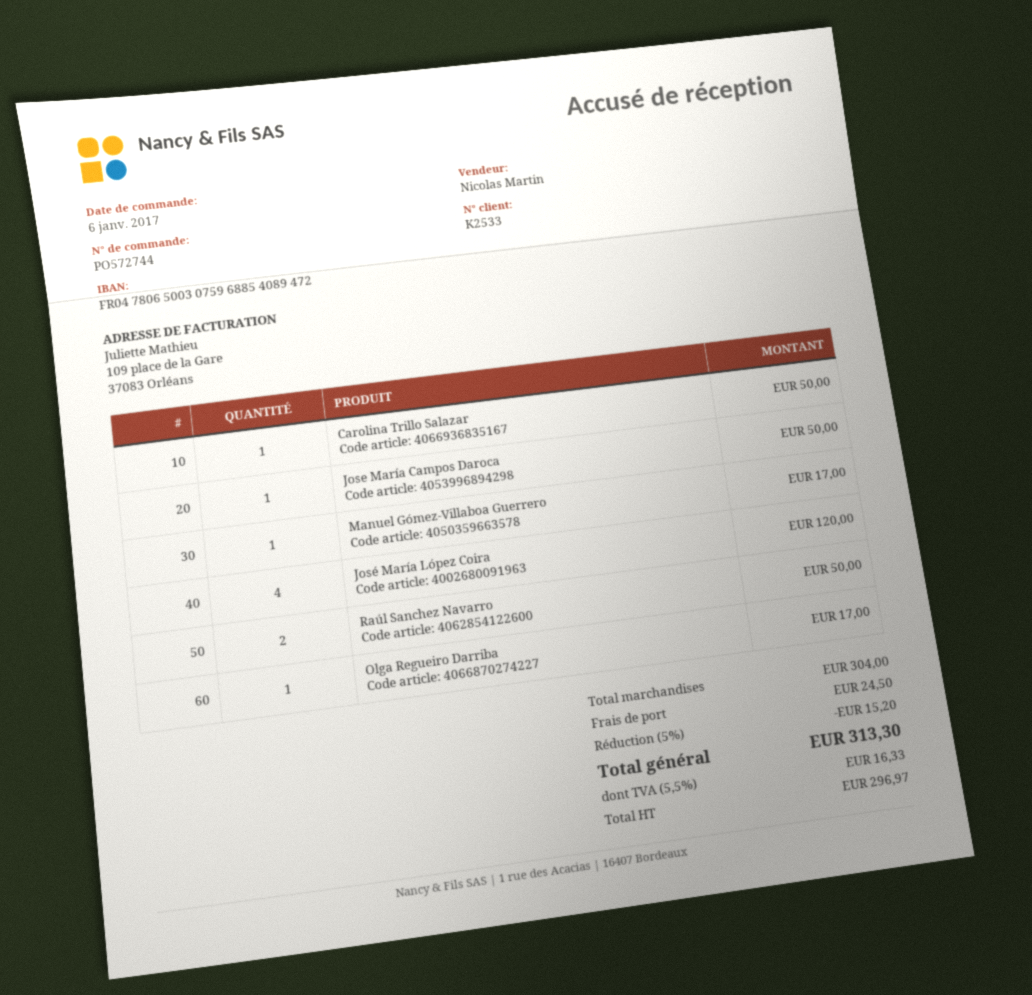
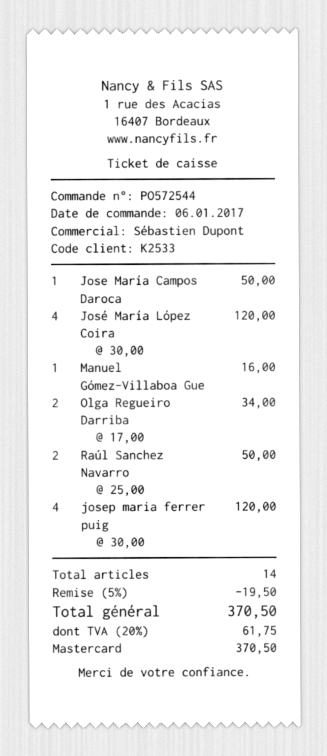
order number: PO572744 -> PO572544
sales rep: Nicolas Martin -> Sébastien Dupont
Carolina Trillo Salazar: 1 for 50.00 -> none
Manuel Gómez-Villaboa Guerrero: 1 for 17.00 -> 1 for 16.00
Olga Regueiro Darriba: 1 for 17.00 -> 2 for 34.00
josep maria ferrer puig: none -> 4 for 120.00
discount: 5% = 15.20 -> 5% = 19.50
shipping: 24.50 -> none
tax: 5.5% = 16.33 -> 20% = 61.75
total: 313.30 -> 370.50

